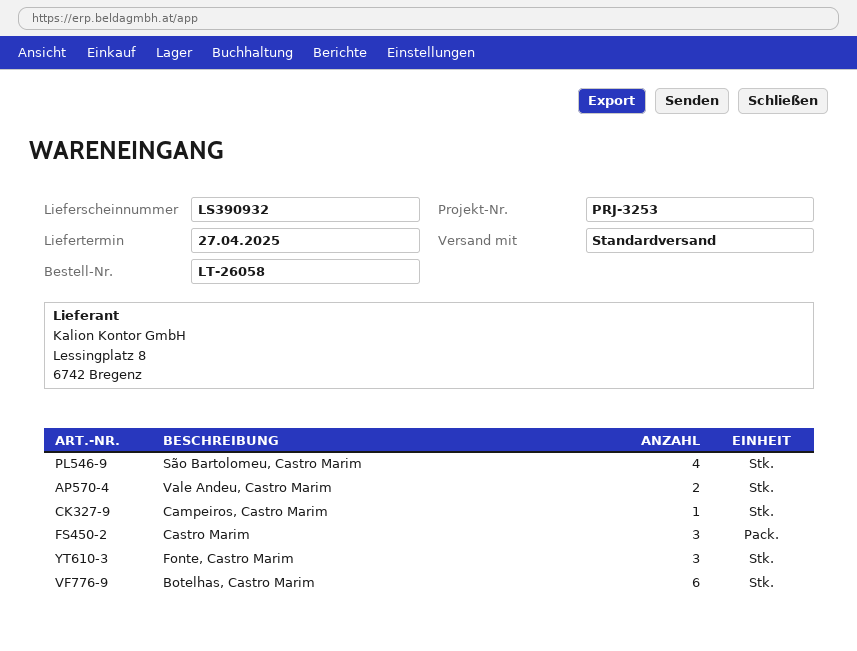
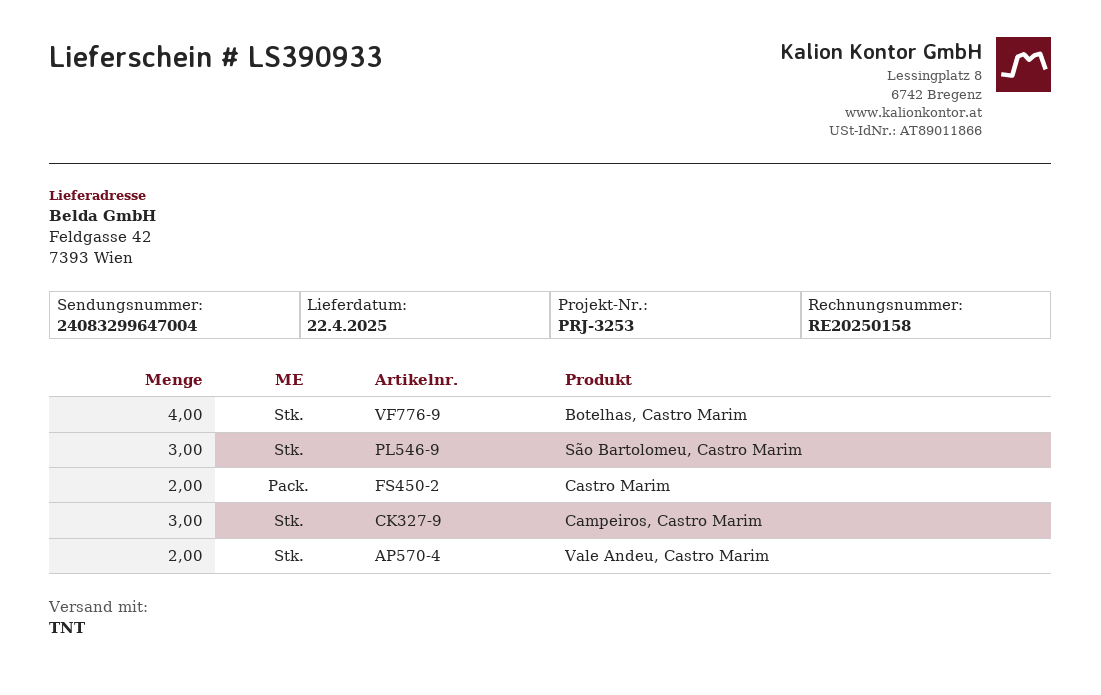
delivery note number: LS390932 -> LS390933
delivery date: 2025-04-27 -> 2025-04-22
shipping method: standard -> TNT
São Bartolomeu, Castro Marim: 4 -> 3
Campeiros, Castro Marim: 1 -> 3
Castro Marim: 3 -> 2
Fonte, Castro Marim: 3 -> none
Botelhas, Castro Marim: 6 -> 4

